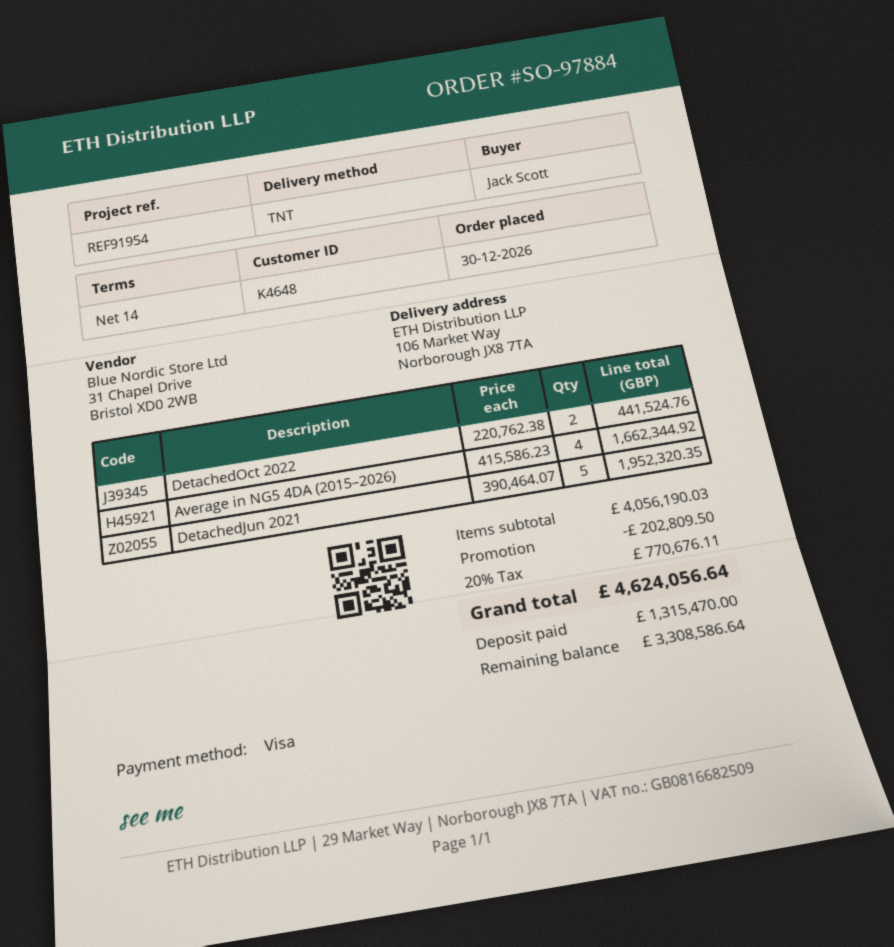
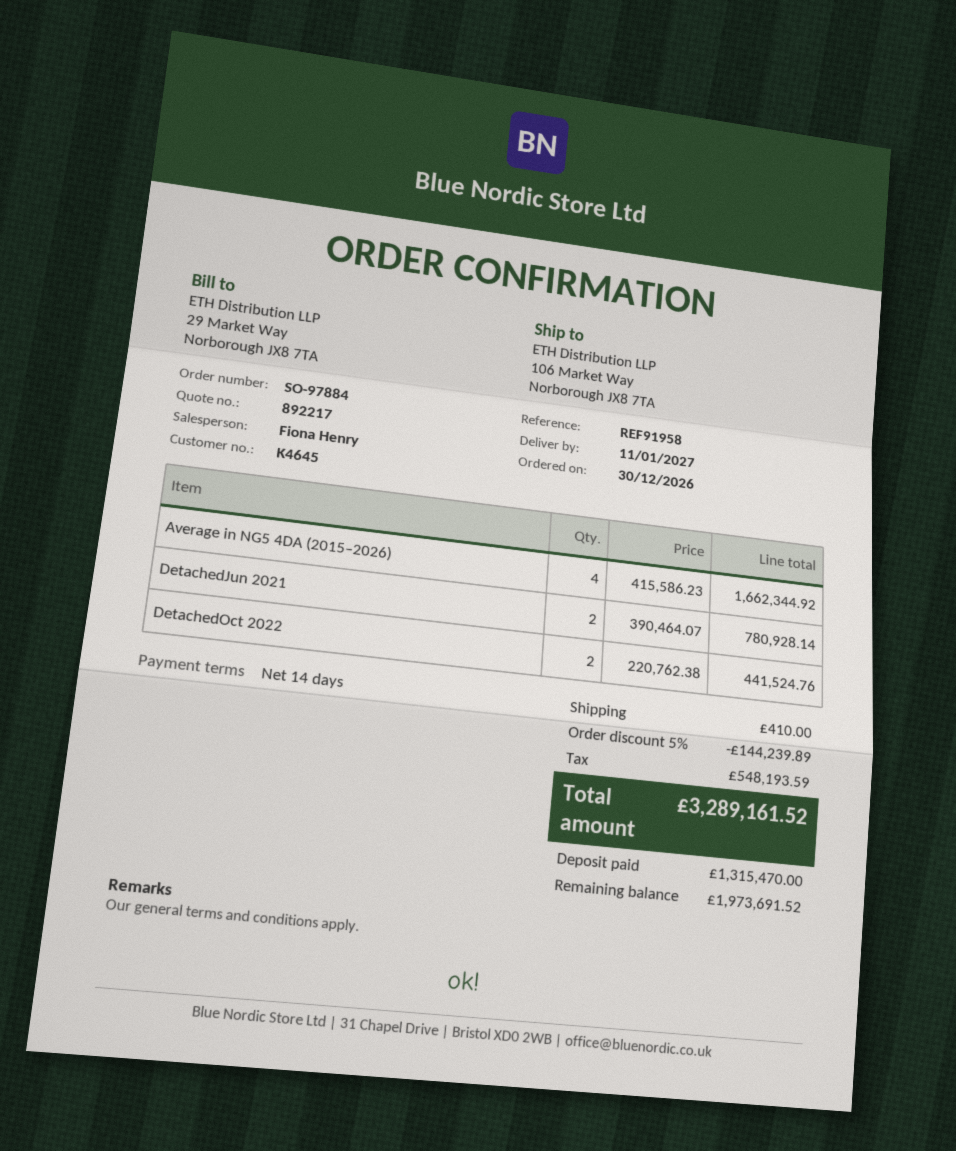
customer number: K4648 -> K4645
reference: REF91954 -> REF91958
DetachedJun 2021: 5 x 390464.07 = 1952320.35 -> 2 x 390464.07 = 780928.14
discount: 202809.50 -> 144239.89
shipping: none -> 410.00
tax: 770676.11 -> 548193.59
total: 4624056.64 -> 3289161.52
balance: 3308586.64 -> 1973691.52

